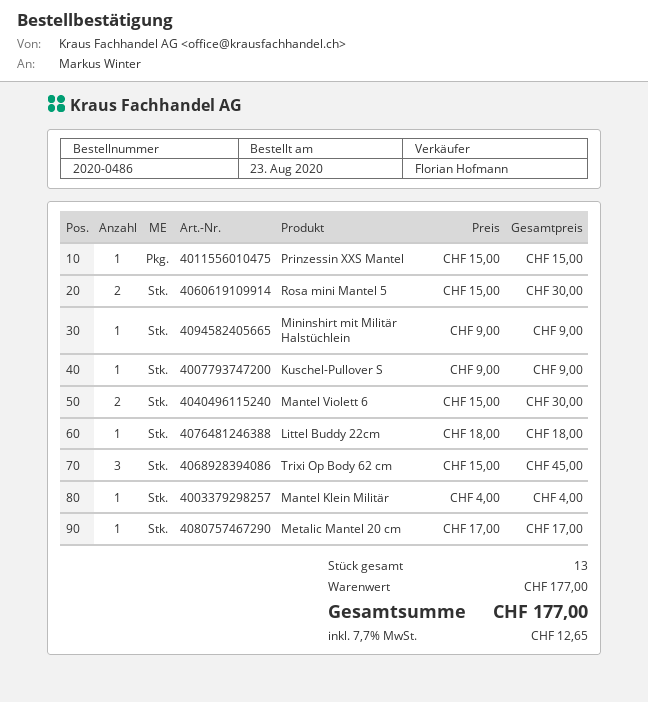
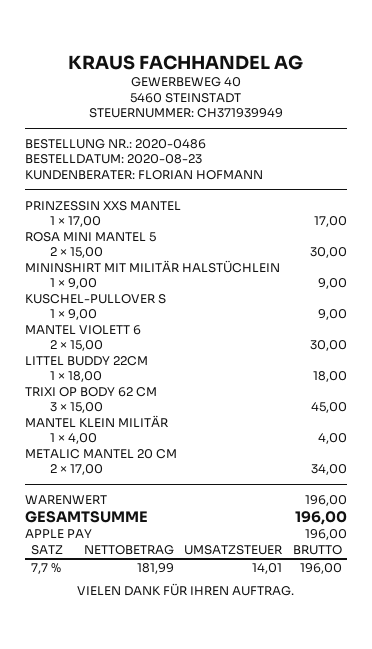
Prinzessin XXS Mantel: 1 x 15.00 = 15.00 -> 1 x 17.00 = 17.00
Metalic Mantel 20 cm: 1 x 17.00 = 17.00 -> 2 x 17.00 = 34.00
subtotal: 177.00 -> 196.00
tax: 7.7% = 12.65 -> 7.7% = 14.01
total: 177.00 -> 196.00

